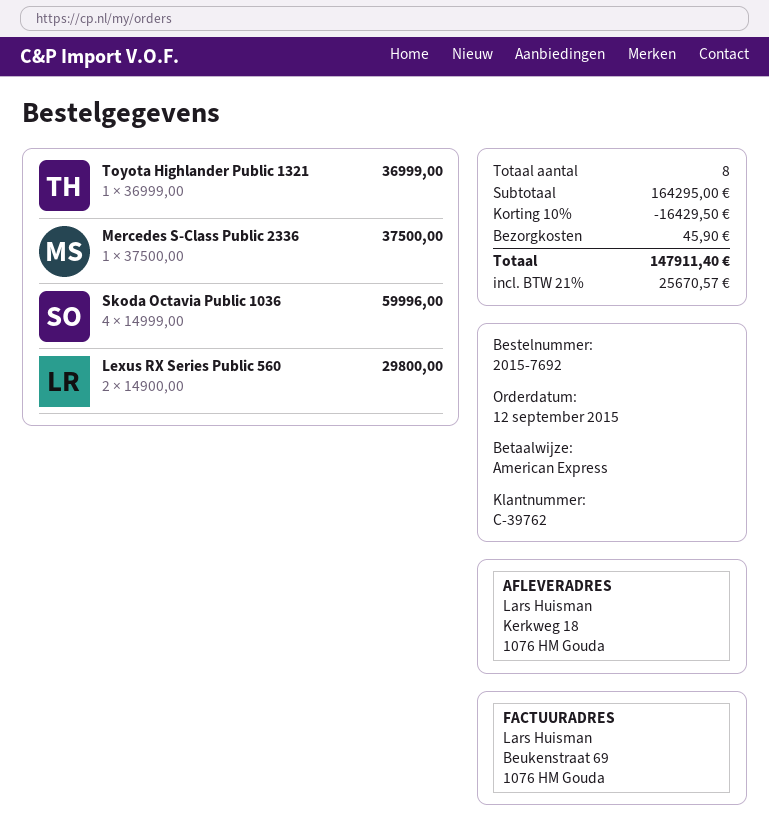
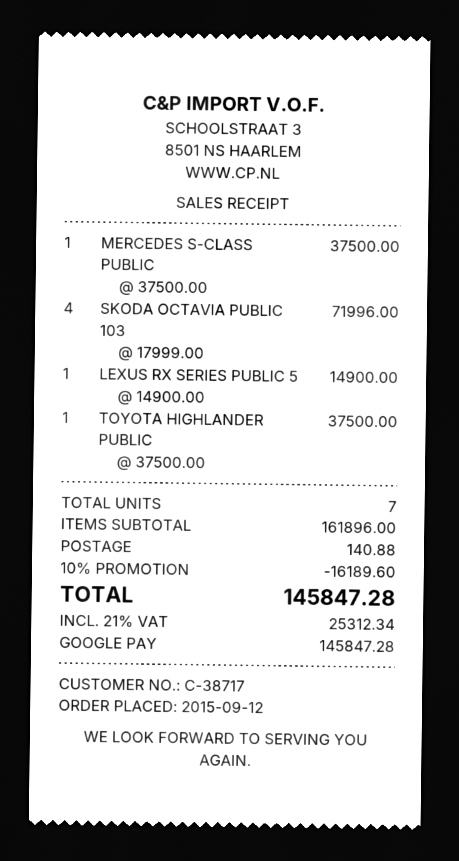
customer number: C-39762 -> C-38717
payment method: American Express -> Google Pay
Toyota Highlander Public 1321: 1 x 36999.00 = 36999.00 -> 1 x 37500.00 = 37500.00
Skoda Octavia Public 1036: 4 x 14999.00 = 59996.00 -> 4 x 17999.00 = 71996.00
Lexus RX Series Public 560: 2 x 14900.00 = 29800.00 -> 1 x 14900.00 = 14900.00
total quantity: 8 -> 7
subtotal: 164295.00 -> 161896.00
discount: 10% = 16429.50 -> 10% = 16189.60
shipping: 45.90 -> 140.88
tax: 21% = 25670.57 -> 21% = 25312.34
total: 147911.40 -> 145847.28

